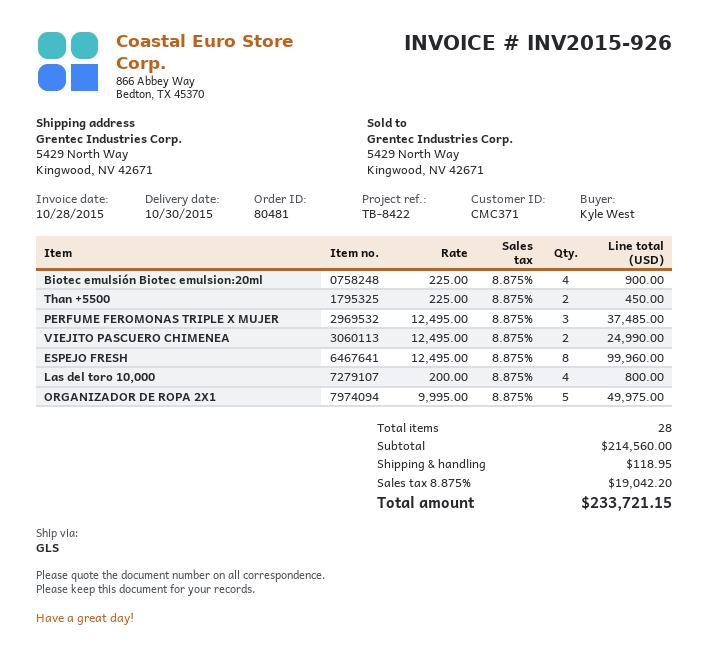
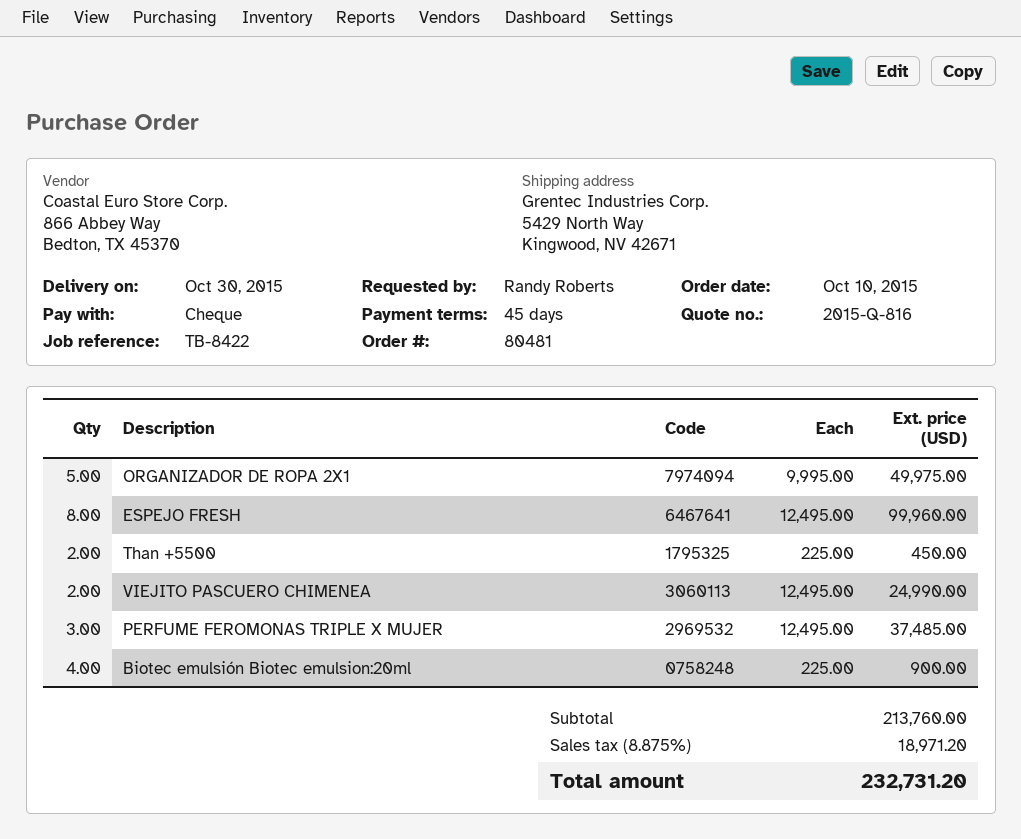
ordered by: Kyle West -> Randy Roberts
Las del toro 10,000: 4 x 200.00 = 800.00 -> none
subtotal: 214560.00 -> 213760.00
shipping: 118.95 -> none
tax: 8.875% = 19042.20 -> 8.875% = 18971.20
total: 233721.15 -> 232731.20

